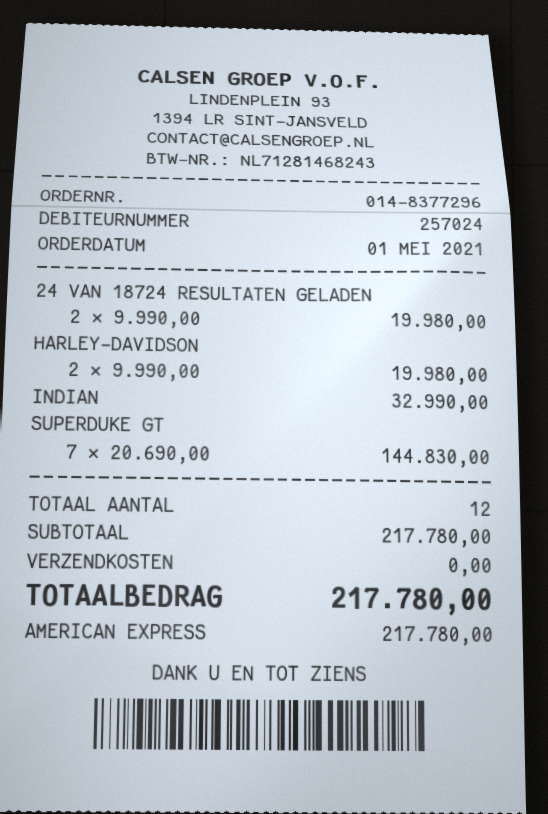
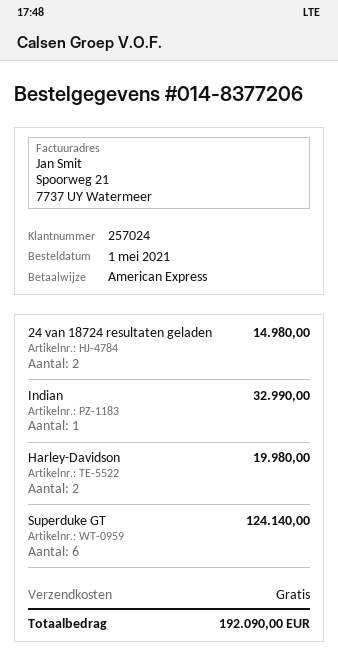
order number: 014-8377296 -> 014-8377206
24 VAN 18724 RESULTATEN GELADEN: 2 for 19980.00 -> 2 for 14980.00
SUPERDUKE GT: 7 for 144830.00 -> 6 for 124140.00
total: 217780.00 -> 192090.00

